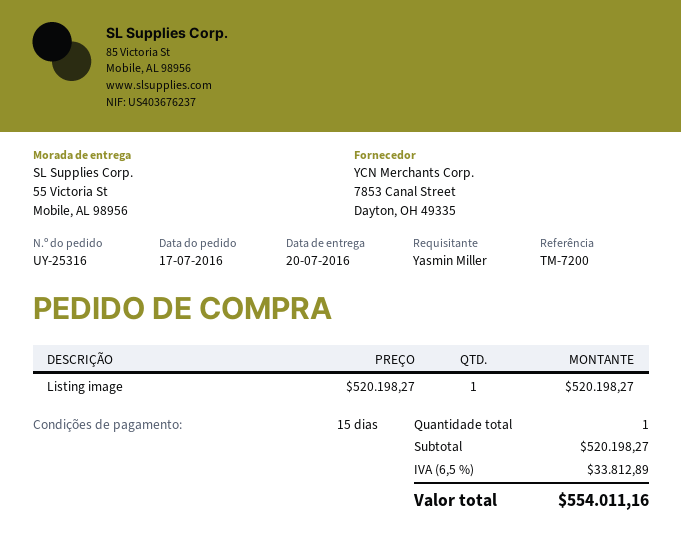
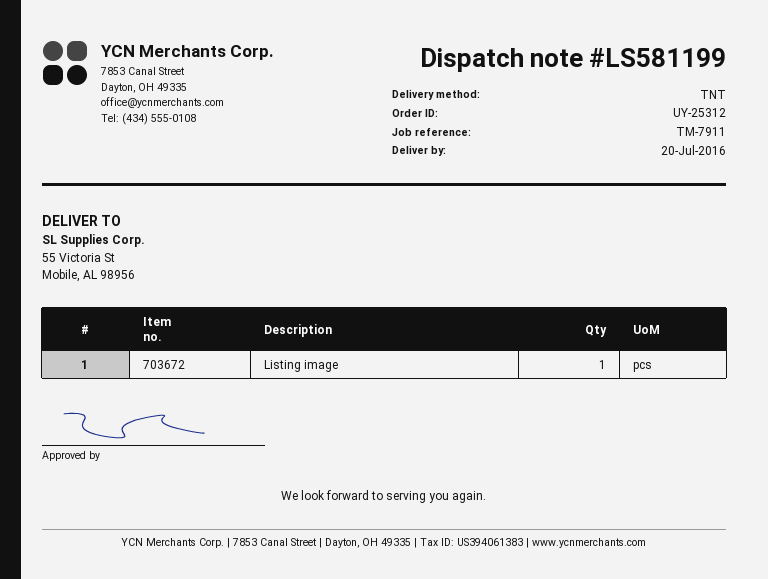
order number: UY-25316 -> UY-25312
reference: TM-7200 -> TM-7911

